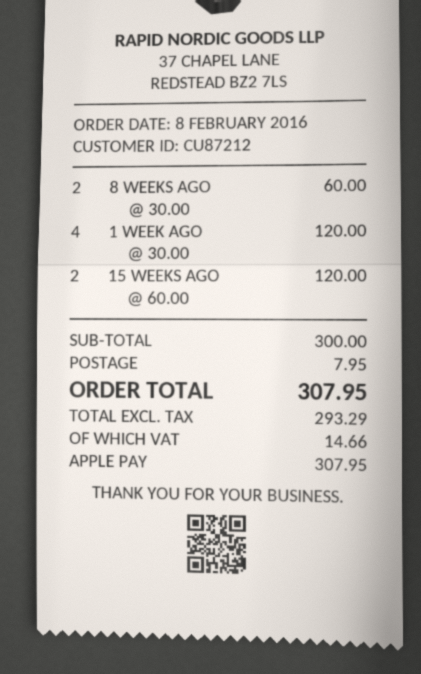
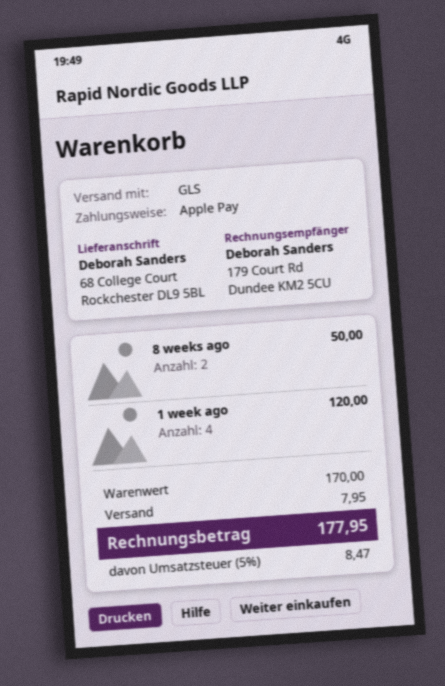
8 WEEKS AGO: 2 for 60.00 -> 2 for 50.00
15 WEEKS AGO: 2 for 120.00 -> none
subtotal: 300.00 -> 170.00
tax: 14.66 -> 8.47
total: 307.95 -> 177.95

